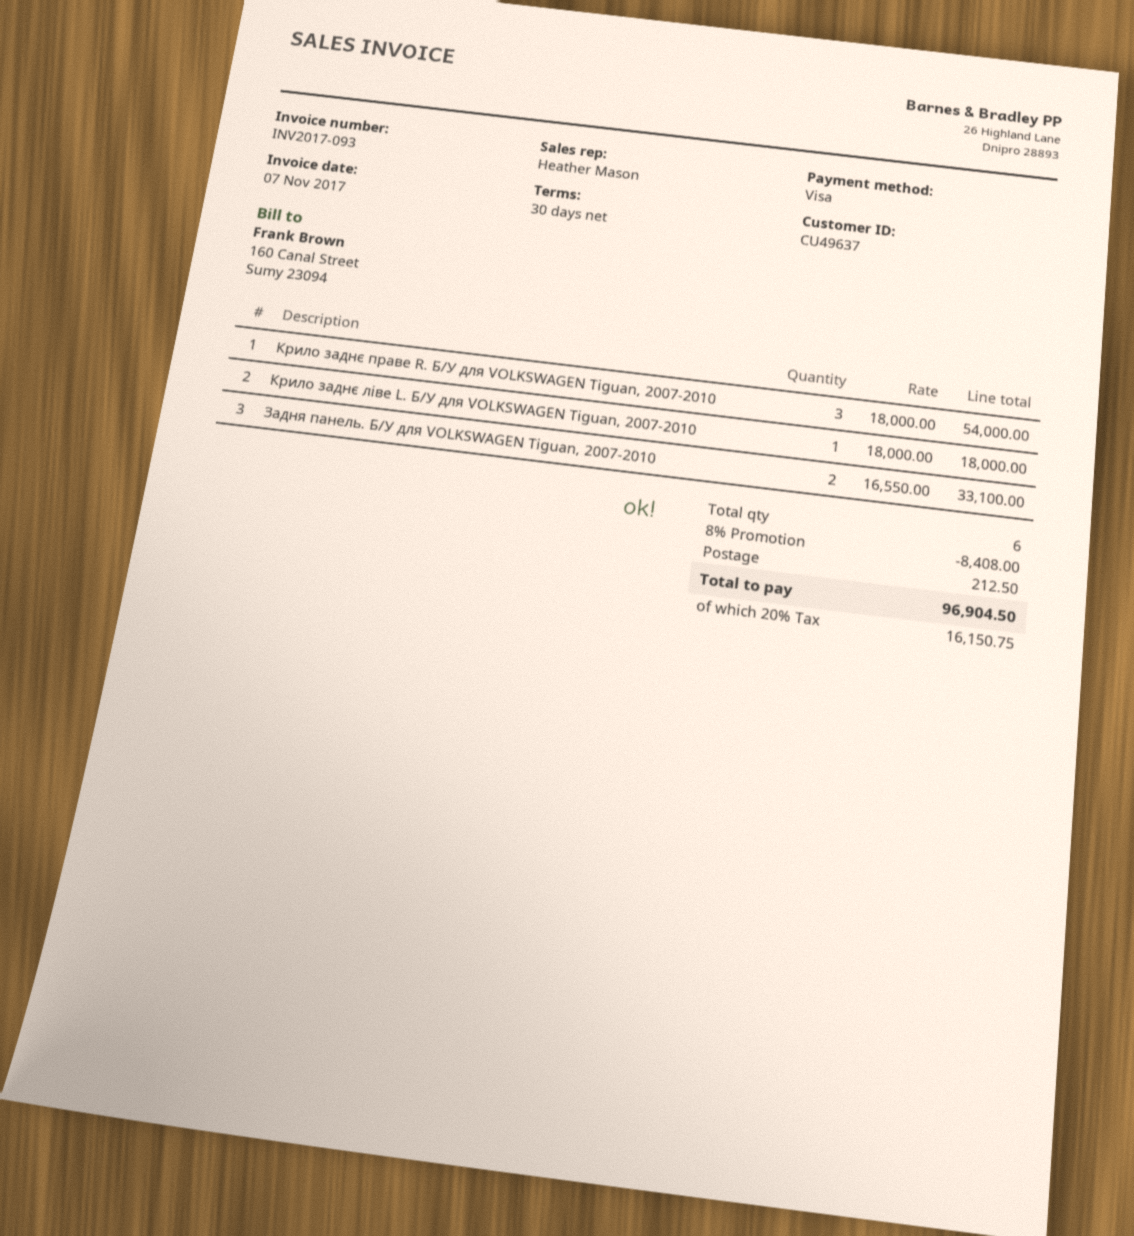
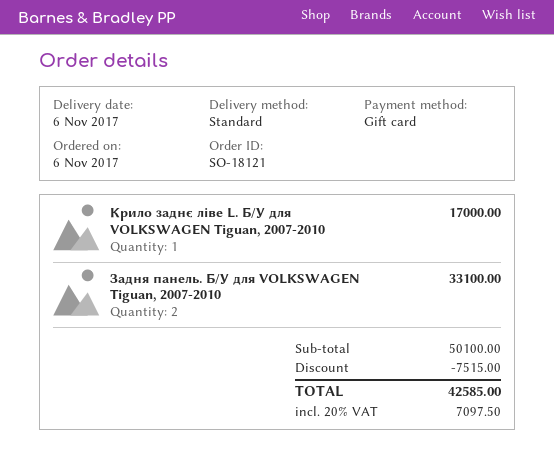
payment method: Visa -> gift card
Крило заднє праве R. Б/У для VOLKSWAGEN Tiguan, 2007-2010: 3 for 54000.00 -> none
Крило заднє ліве L. Б/У для VOLKSWAGEN Tiguan, 2007-2010: 1 for 18000.00 -> 1 for 17000.00
discount: 8408.00 -> 7515.00
shipping: 212.50 -> none
tax: 20% = 16150.75 -> 20% = 7097.50
total: 96904.50 -> 42585.00

